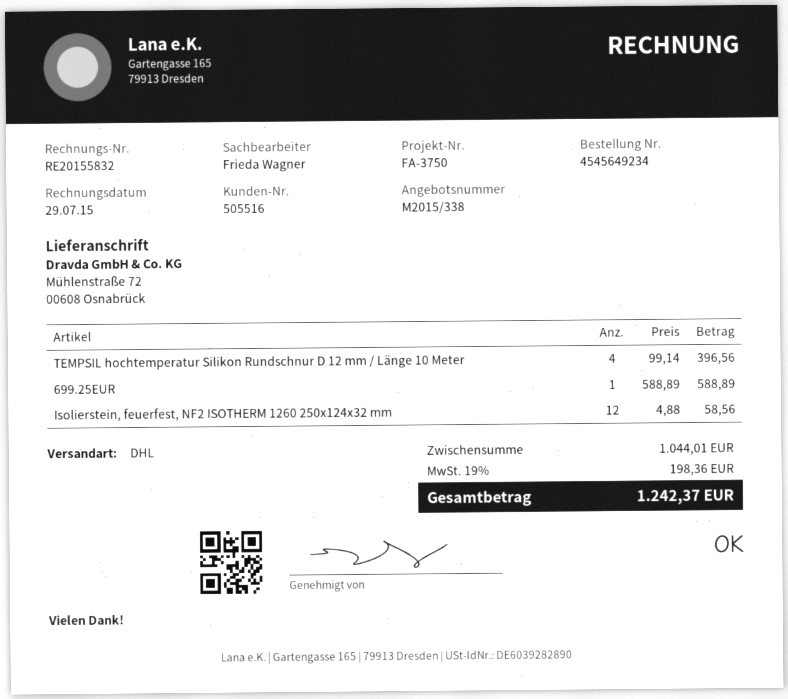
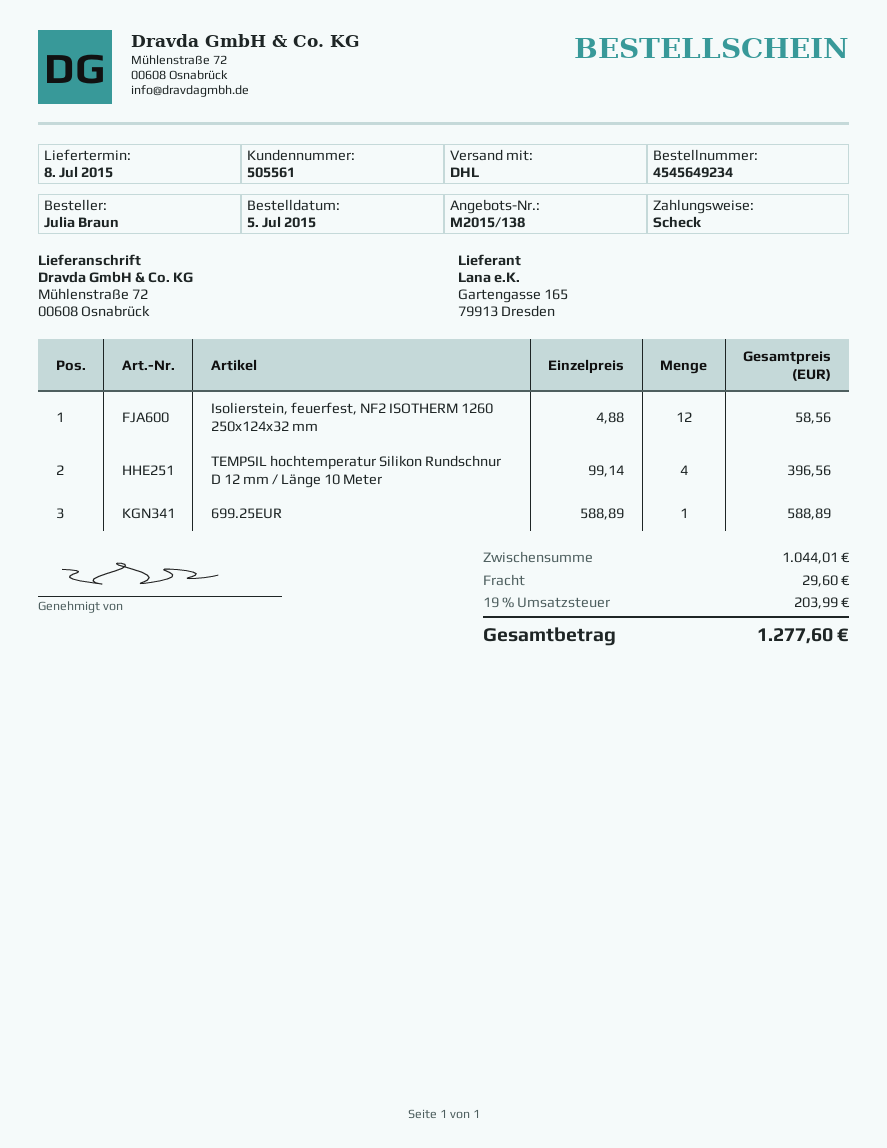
quote number: M2015/338 -> M2015/138
customer number: 505516 -> 505561
shipping: none -> 29.60
tax: 19% = 198.36 -> 19% = 203.99
total: 1242.37 -> 1277.60

